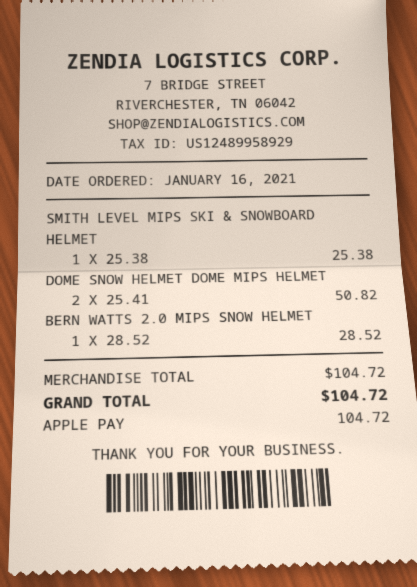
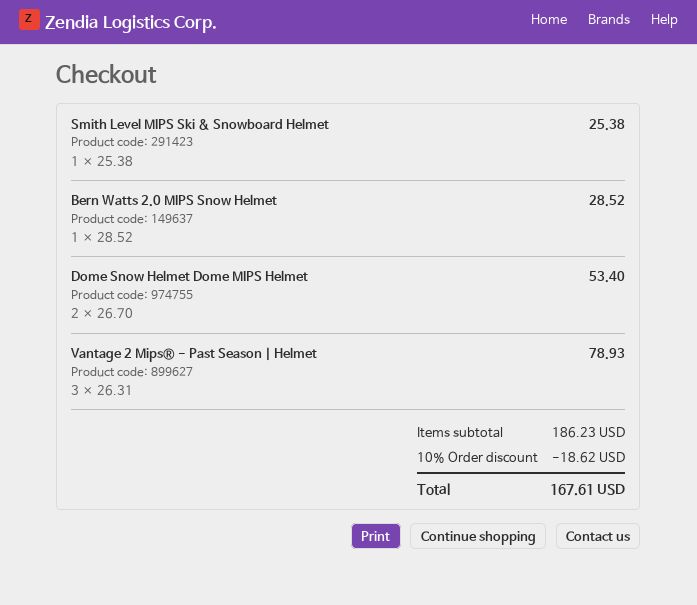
DOME SNOW HELMET DOME MIPS HELMET: 2 x 25.41 = 50.82 -> 2 x 26.70 = 53.40
Vantage 2 Mips® - Past Season | Helmet: none -> 3 x 26.31 = 78.93
subtotal: 104.72 -> 186.23
discount: none -> 10% = 18.62
total: 104.72 -> 167.61

